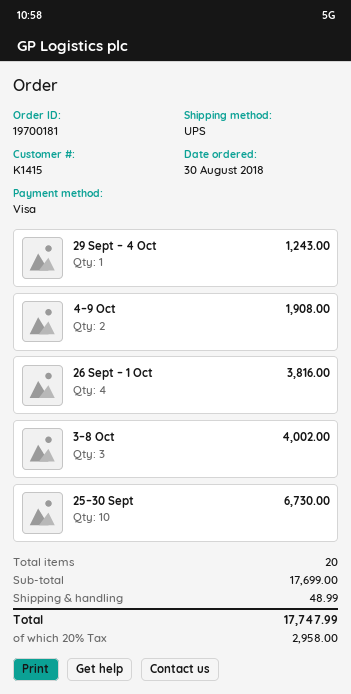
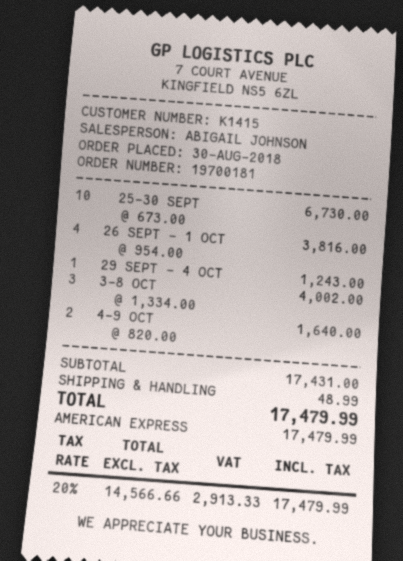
payment method: Visa -> American Express
4–9 Oct: 2 for 1908.00 -> 2 for 1640.00
subtotal: 17699.00 -> 17431.00
tax: 20% = 2958.00 -> 20% = 2913.33
total: 17747.99 -> 17479.99

